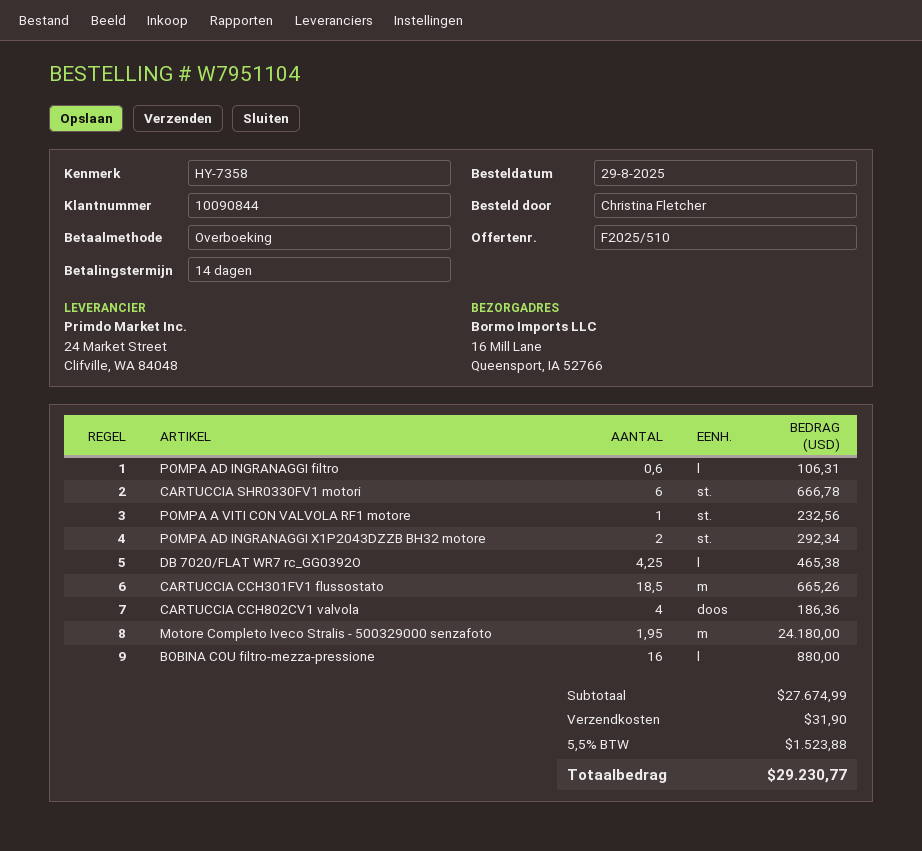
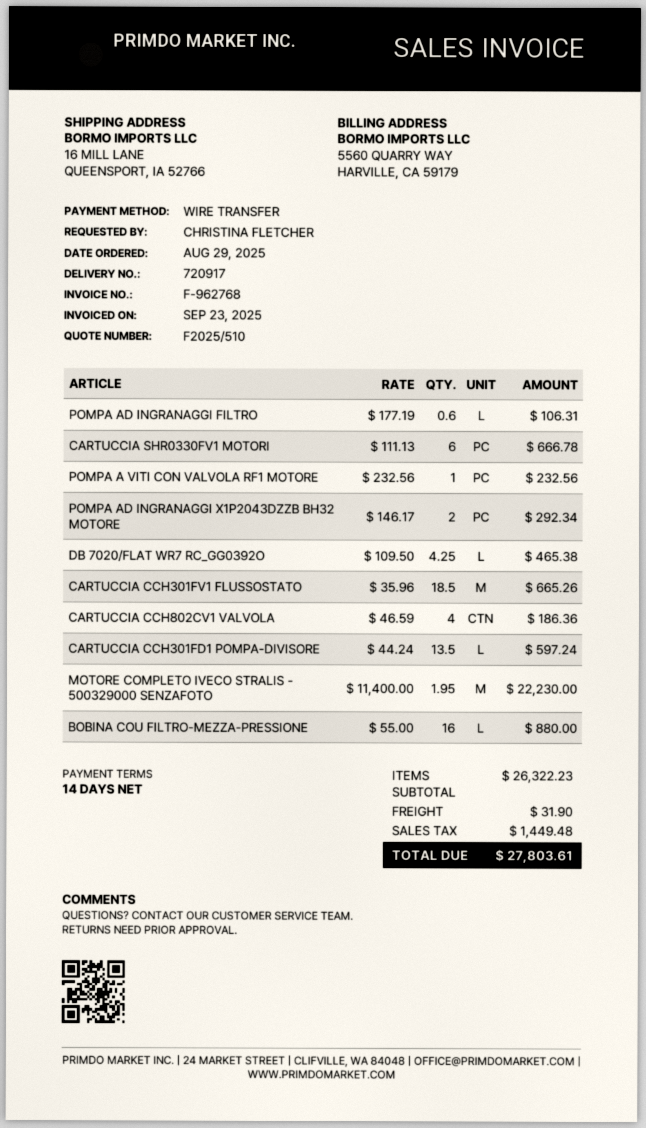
Motore Completo Iveco Stralis - 500329000 senzafoto: 1.95 for 24180.00 -> 1.95 for 22230.00
CARTUCCIA CCH301FD1 POMPA-DIVISORE: none -> 13.5 for 597.24
subtotal: 27674.99 -> 26322.23
tax: 1523.88 -> 1449.48
total: 29230.77 -> 27803.61

